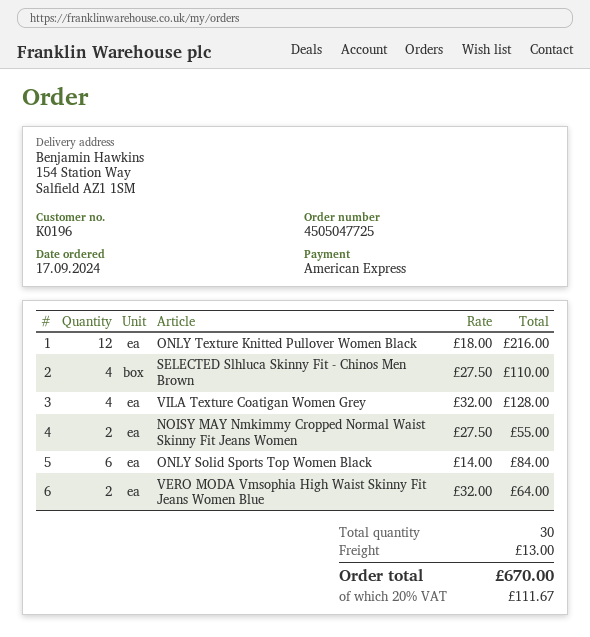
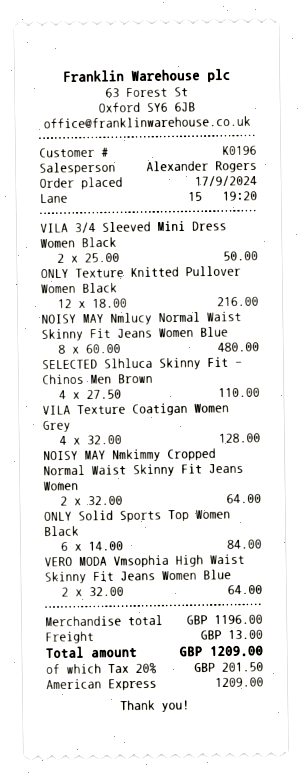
NOISY MAY Nmkimmy Cropped Normal Waist Skinny Fit Jeans Women: 2 x 27.50 = 55.00 -> 2 x 32.00 = 64.00
VILA 3/4 Sleeved Mini Dress Women Black: none -> 2 x 25.00 = 50.00
NOISY MAY Nmlucy Normal Waist Skinny Fit Jeans Women Blue: none -> 8 x 60.00 = 480.00
tax: 20% = 111.67 -> 20% = 201.50
total: 670.00 -> 1209.00

